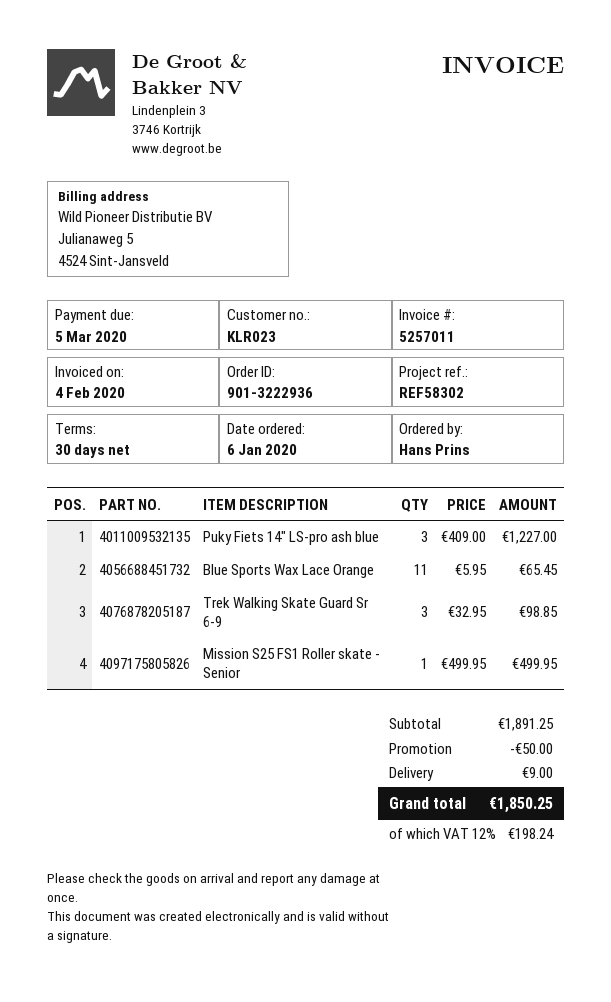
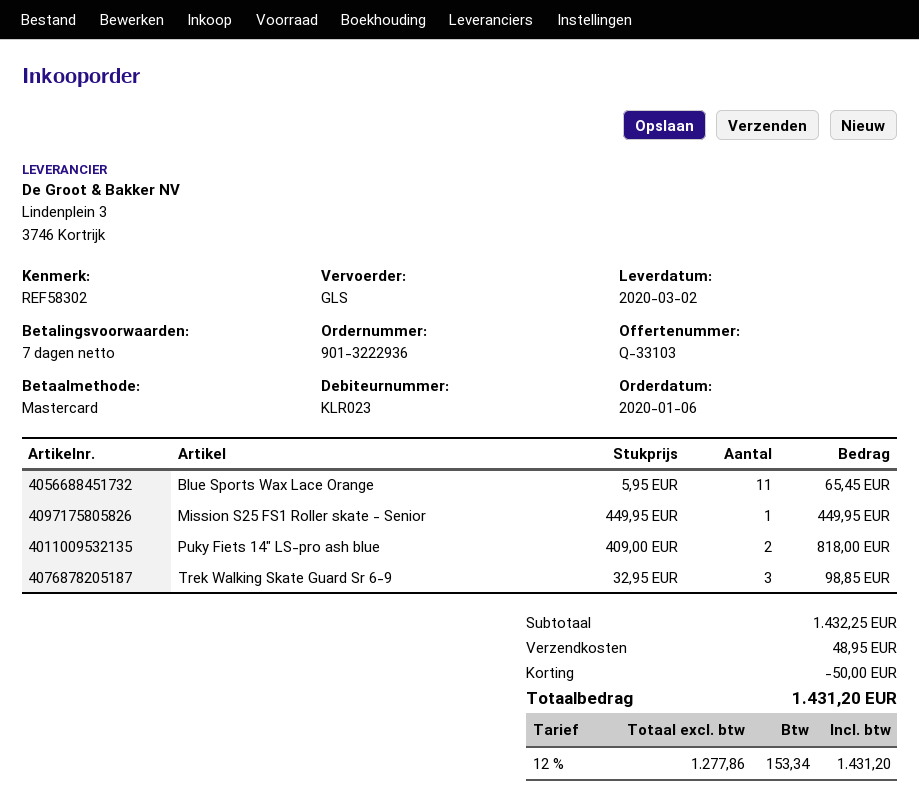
payment terms: 30 days -> 7 days
Puky Fiets 14" LS-pro ash blue: 3 x 409.00 = 1227.00 -> 2 x 409.00 = 818.00
Mission S25 FS1 Roller skate - Senior: 1 x 499.95 = 499.95 -> 1 x 449.95 = 449.95
subtotal: 1891.25 -> 1432.25
shipping: 9.00 -> 48.95
tax: 12% = 198.24 -> 12% = 153.34
total: 1850.25 -> 1431.20

